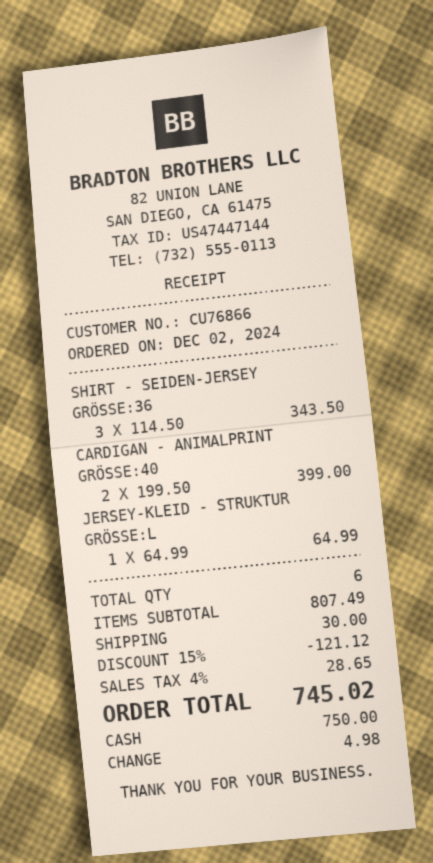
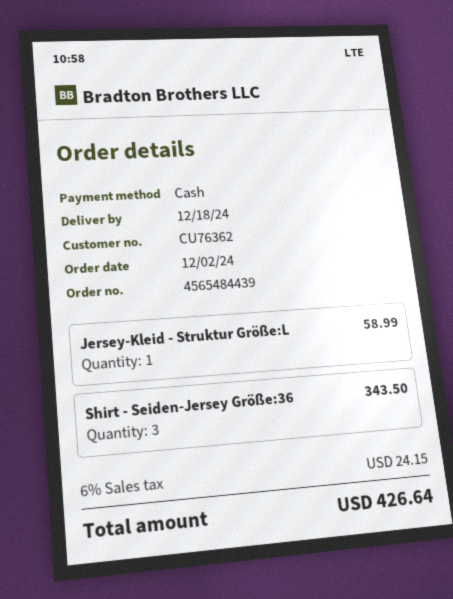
customer number: CU76866 -> CU76362
CARDIGAN - ANIMALPRINT GRÖSSE:40: 2 for 399.00 -> none
JERSEY-KLEID - STRUKTUR GRÖSSE:L: 1 for 64.99 -> 1 for 58.99
discount: 15% = 121.12 -> none
shipping: 30.00 -> none
tax: 4% = 28.65 -> 6% = 24.15
total: 745.02 -> 426.64

